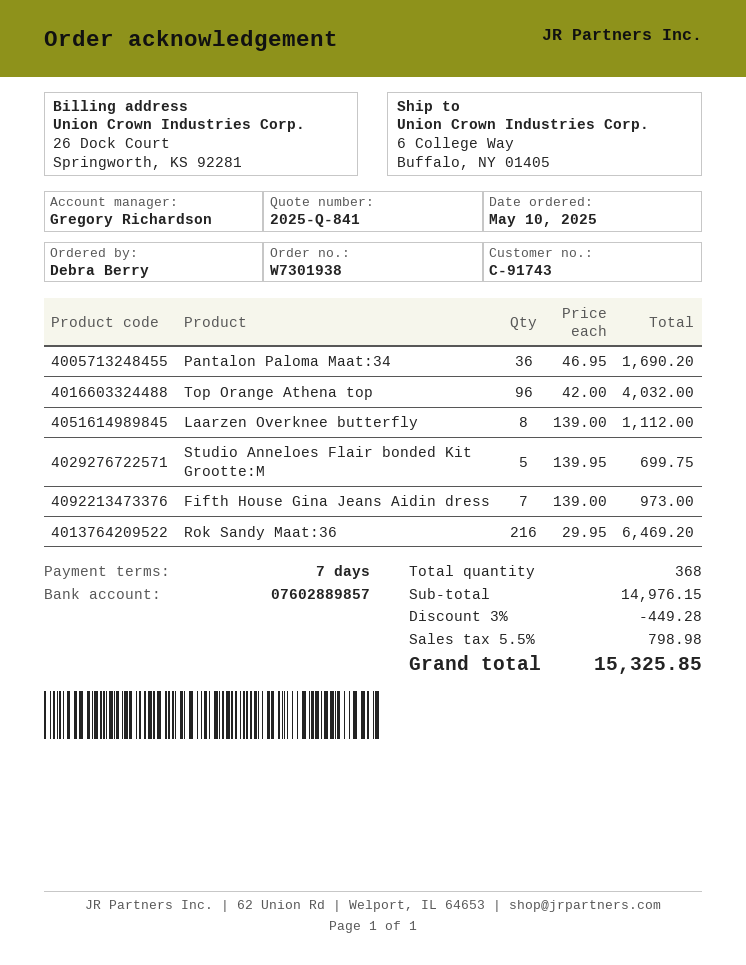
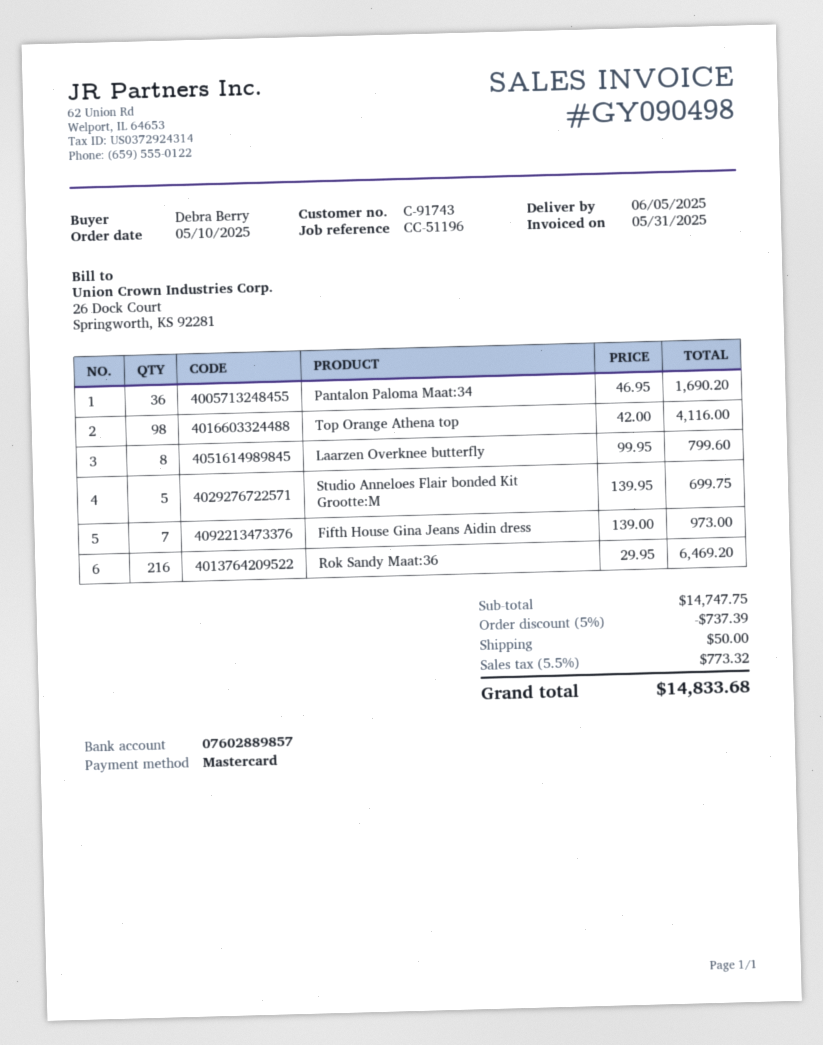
Top Orange Athena top: 96 x 42.00 = 4032.00 -> 98 x 42.00 = 4116.00
Laarzen Overknee butterfly: 8 x 139.00 = 1112.00 -> 8 x 99.95 = 799.60
subtotal: 14976.15 -> 14747.75
discount: 3% = 449.28 -> 5% = 737.39
shipping: none -> 50.00
tax: 5.5% = 798.98 -> 5.5% = 773.32
total: 15325.85 -> 14833.68

